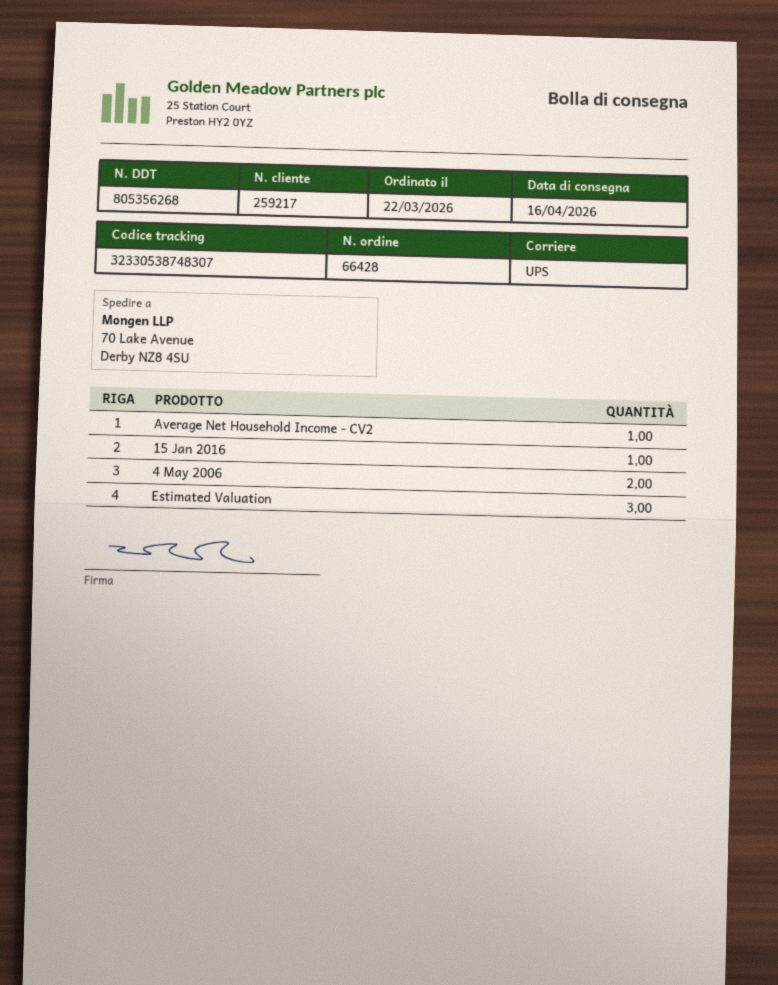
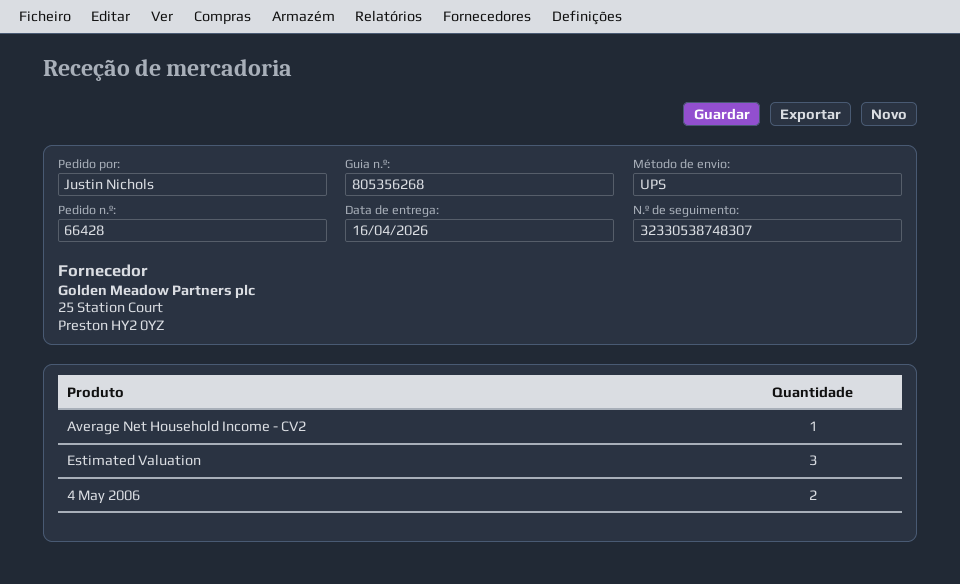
15 Jan 2016: 1 -> none

